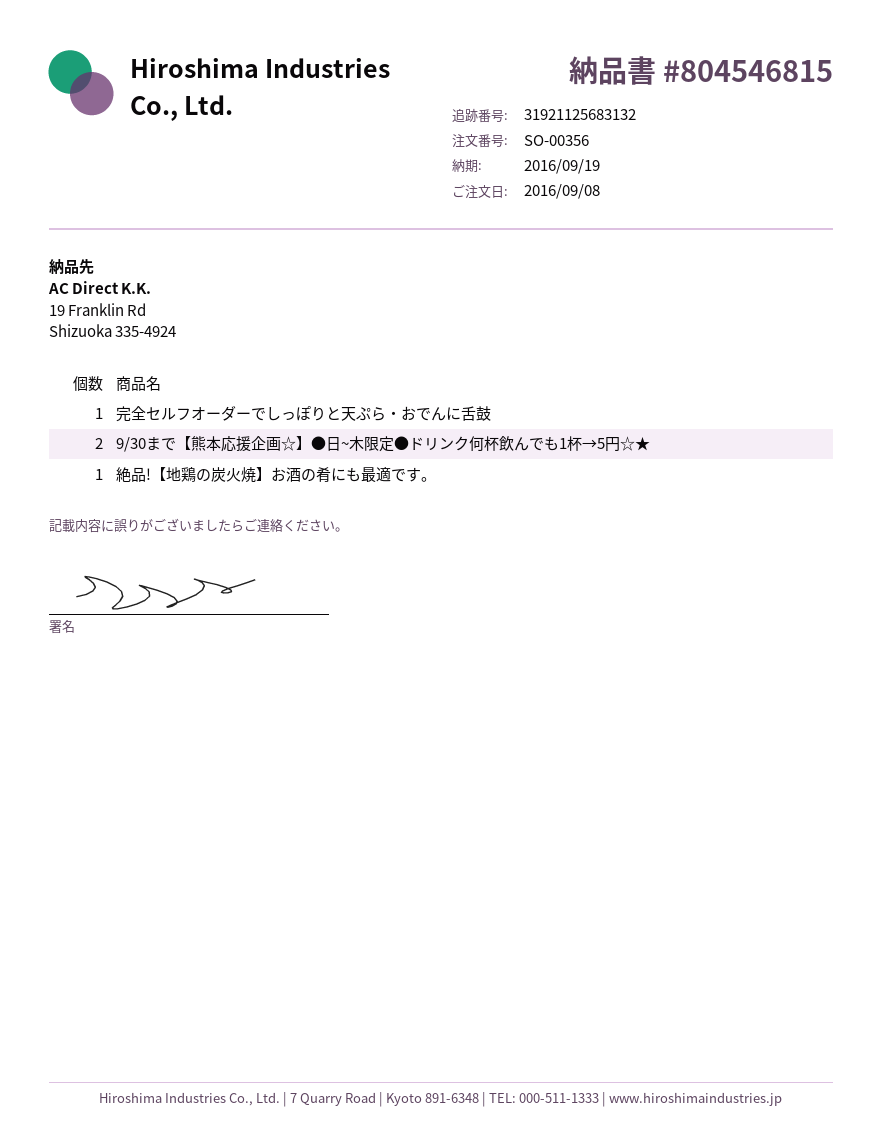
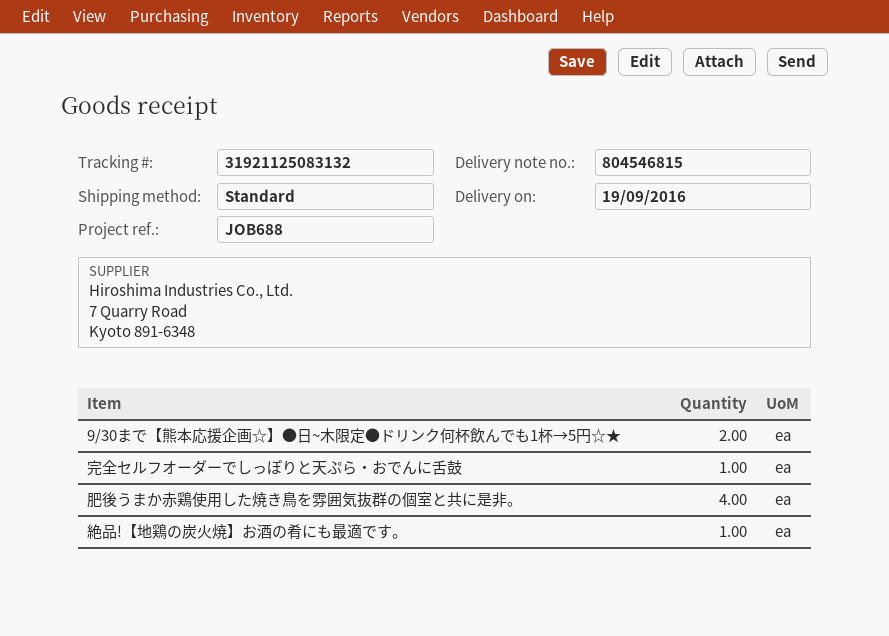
tracking number: 31921125683132 -> 31921125083132
肥後うまか赤鶏使用した焼き鳥を雰囲気抜群の個室と共に是非。: none -> 4

